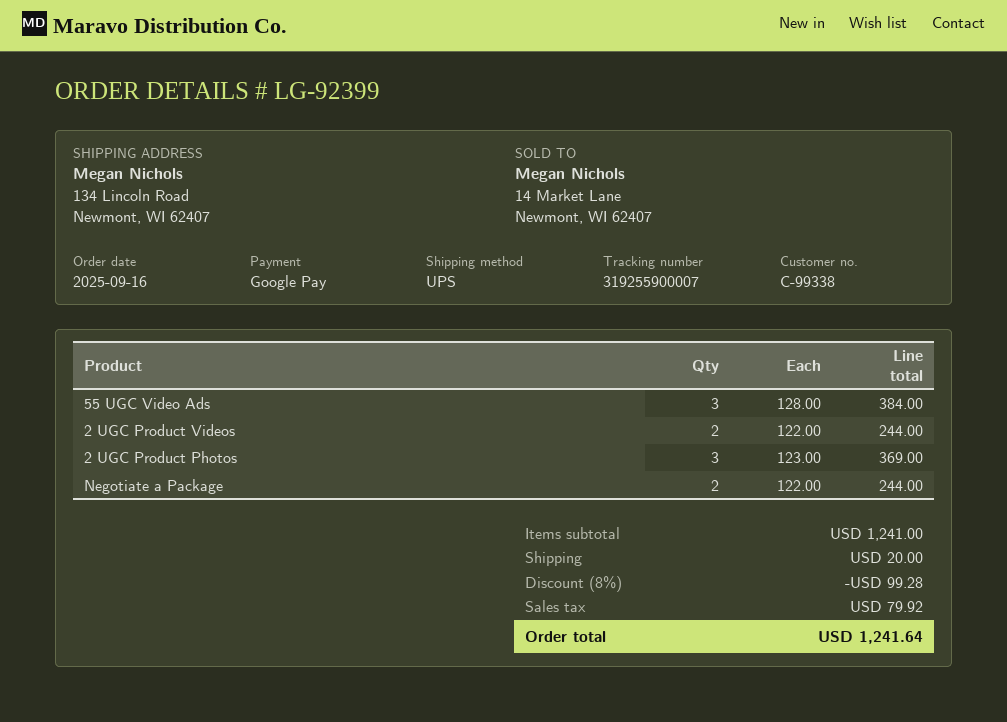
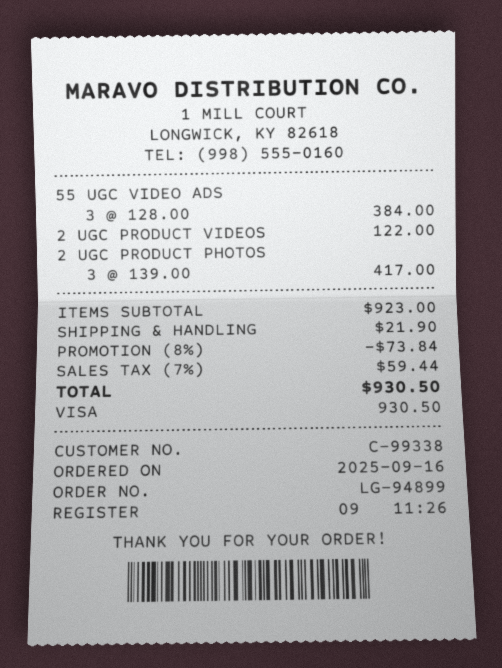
order number: LG-92399 -> LG-94899
payment method: Google Pay -> Visa
2 UGC Product Videos: 2 x 122.00 = 244.00 -> 1 x 122.00 = 122.00
2 UGC Product Photos: 3 x 123.00 = 369.00 -> 3 x 139.00 = 417.00
Negotiate a Package: 2 x 122.00 = 244.00 -> none
subtotal: 1241.00 -> 923.00
discount: 8% = 99.28 -> 8% = 73.84
shipping: 20.00 -> 21.90
tax: 79.92 -> 59.44
total: 1241.64 -> 930.50

